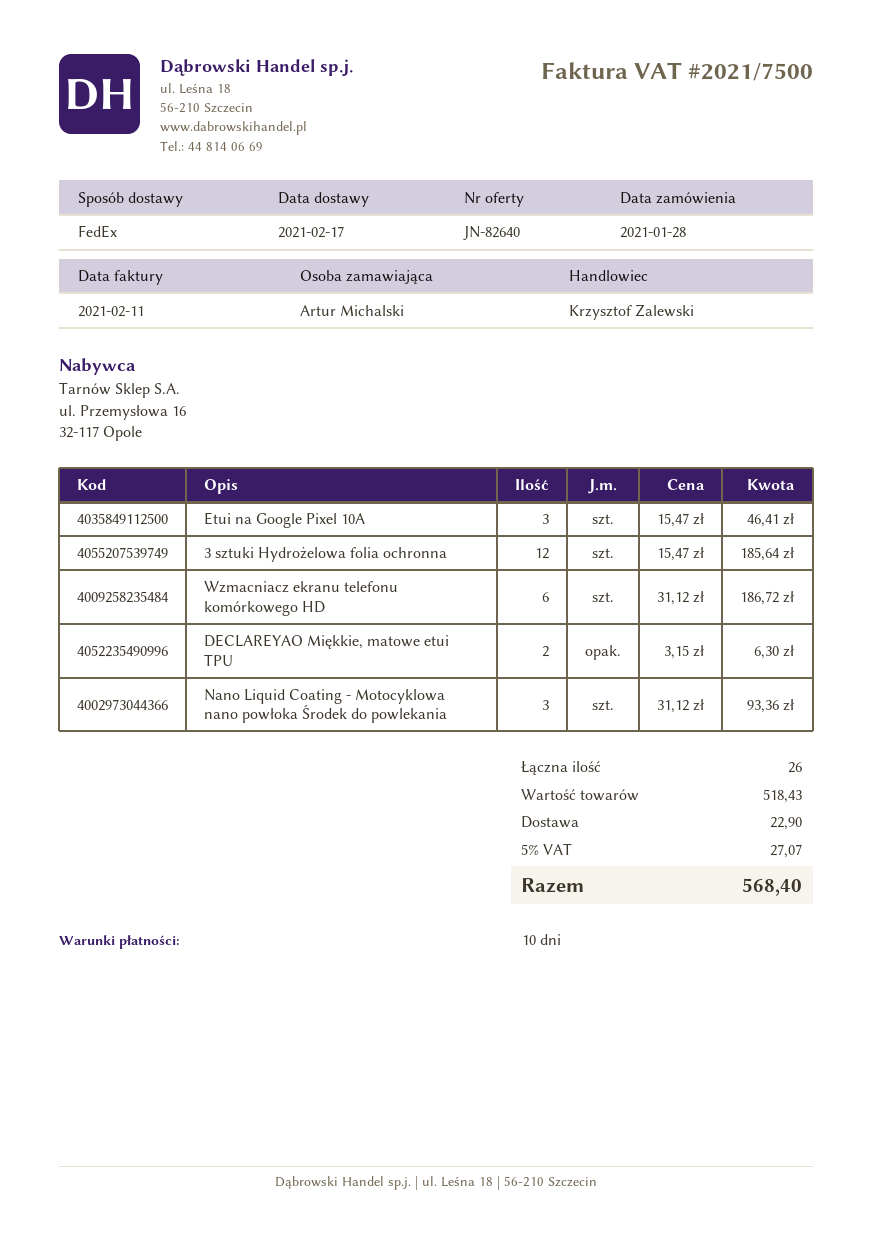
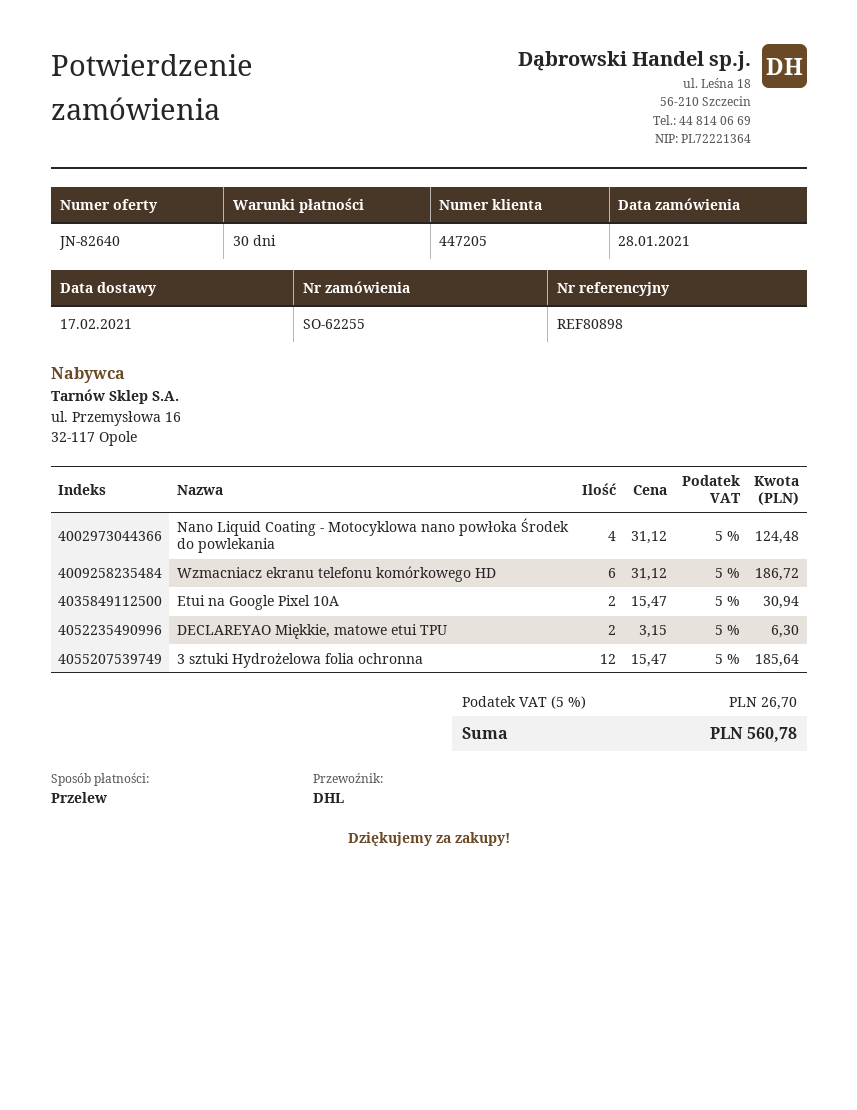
payment terms: 10 days -> 30 days
shipping method: FedEx -> DHL
Etui na Google Pixel 10A: 3 x 15.47 = 46.41 -> 2 x 15.47 = 30.94
Nano Liquid Coating - Motocyklowa nano powłoka Środek do powlekania: 3 x 31.12 = 93.36 -> 4 x 31.12 = 124.48
shipping: 22.90 -> none
tax: 5% = 27.07 -> 5% = 26.70
total: 568.40 -> 560.78

